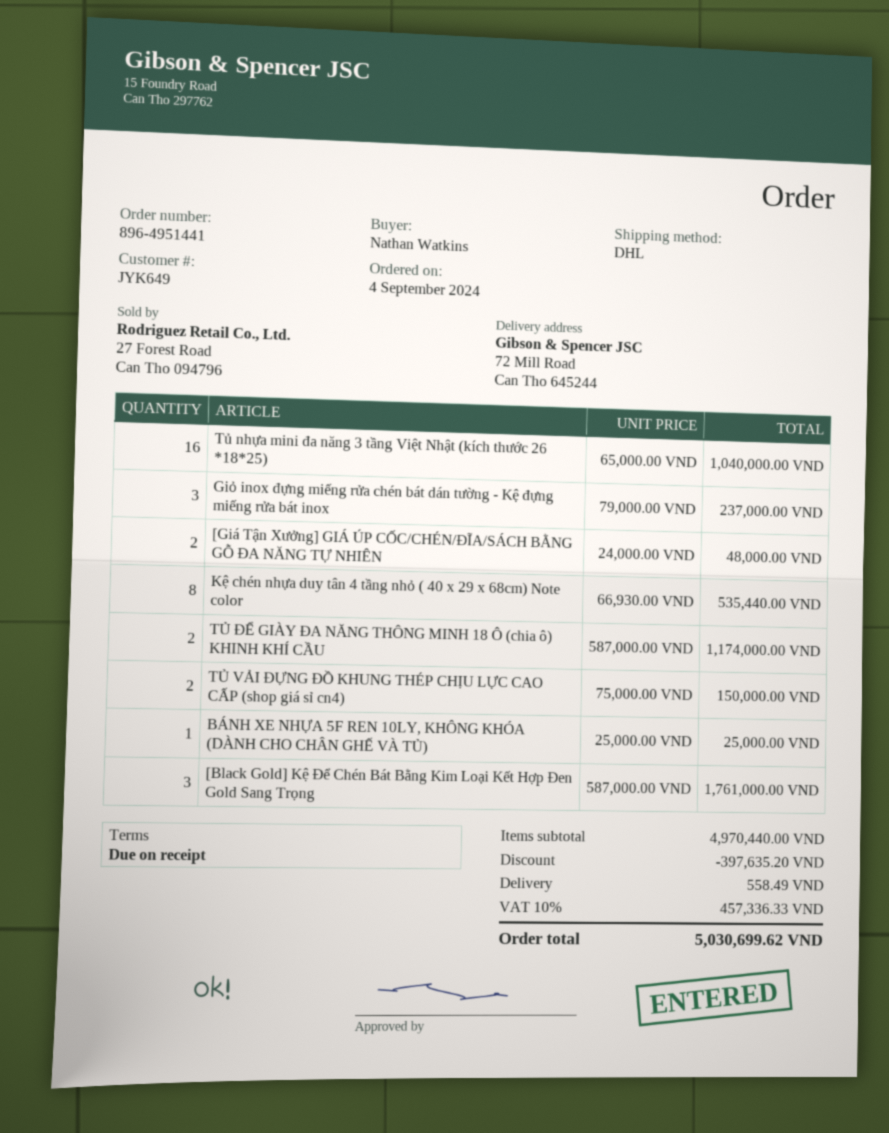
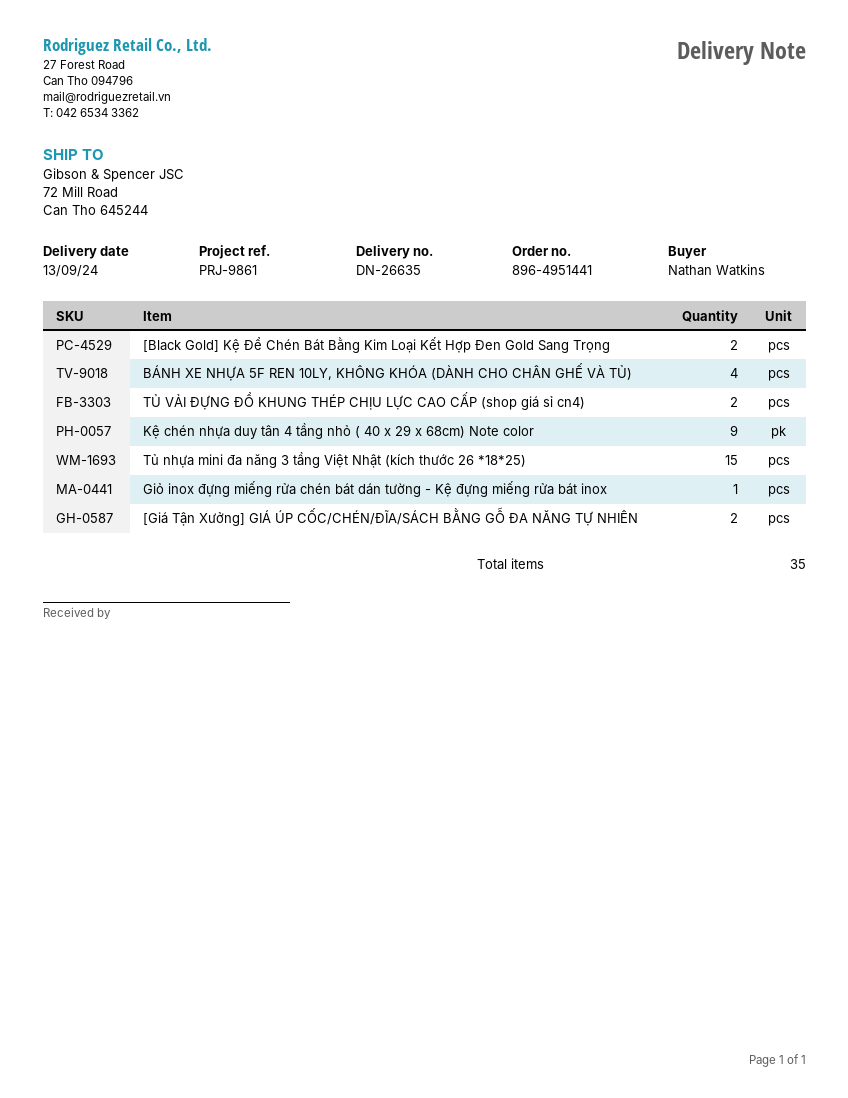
Tủ nhựa mini đa năng 3 tầng Việt Nhật (kích thước 26 *18*25): 16 -> 15
Giỏ inox đựng miếng rửa chén bát dán tường - Kệ đựng miếng rửa bát inox: 3 -> 1
Kệ chén nhựa duy tân 4 tầng nhỏ ( 40 x 29 x 68cm) Note color: 8 -> 9
TỦ ĐỂ GIÀY ĐA NĂNG THÔNG MINH 18 Ô (chia ô) KHINH KHÍ CẦU: 2 -> none
BÁNH XE NHỰA 5F REN 10LY, KHÔNG KHÓA (DÀNH CHO CHÂN GHẾ VÀ TỦ): 1 -> 4
[Black Gold] Kệ Để Chén Bát Bằng Kim Loại Kết Hợp Đen Gold Sang Trọng: 3 -> 2

